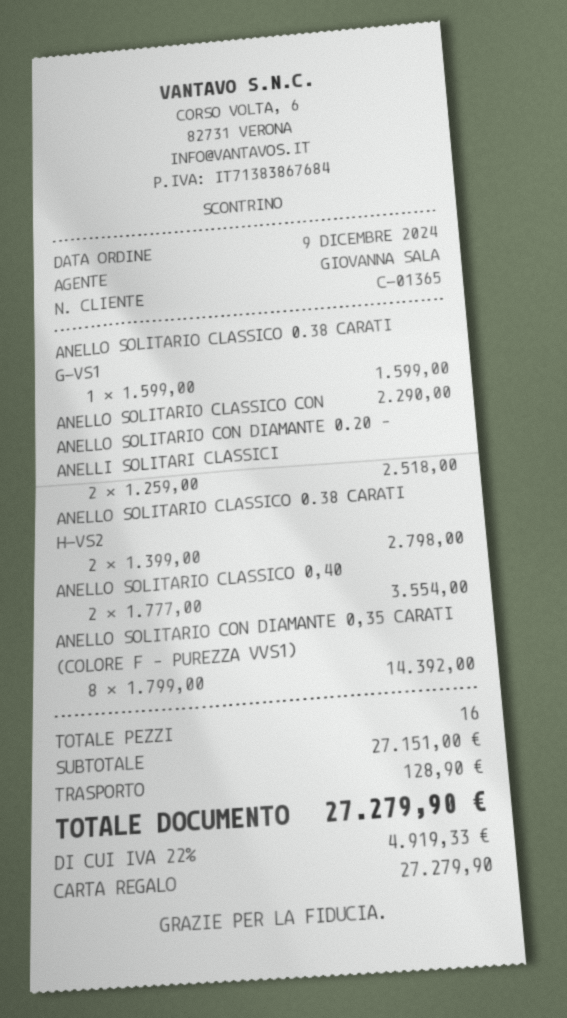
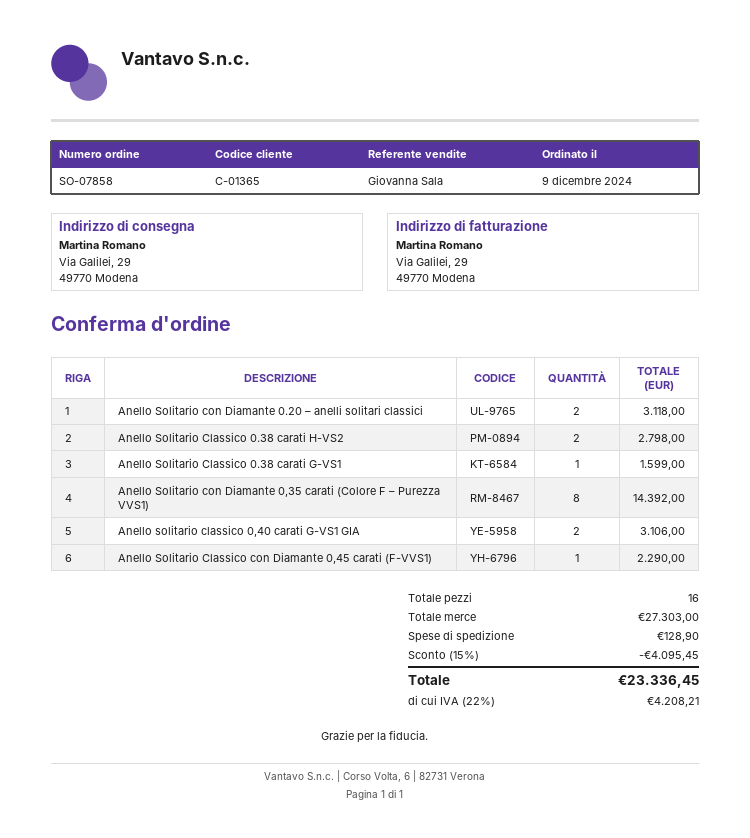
ANELLO SOLITARIO CON DIAMANTE 0.20 – ANELLI SOLITARI CLASSICI: 2 for 2518.00 -> 2 for 3118.00
ANELLO SOLITARIO CLASSICO 0,40: 2 for 3554.00 -> 2 for 3106.00
subtotal: 27151.00 -> 27303.00
discount: none -> 15% = 4095.45
tax: 22% = 4919.33 -> 22% = 4208.21
total: 27279.90 -> 23336.45

